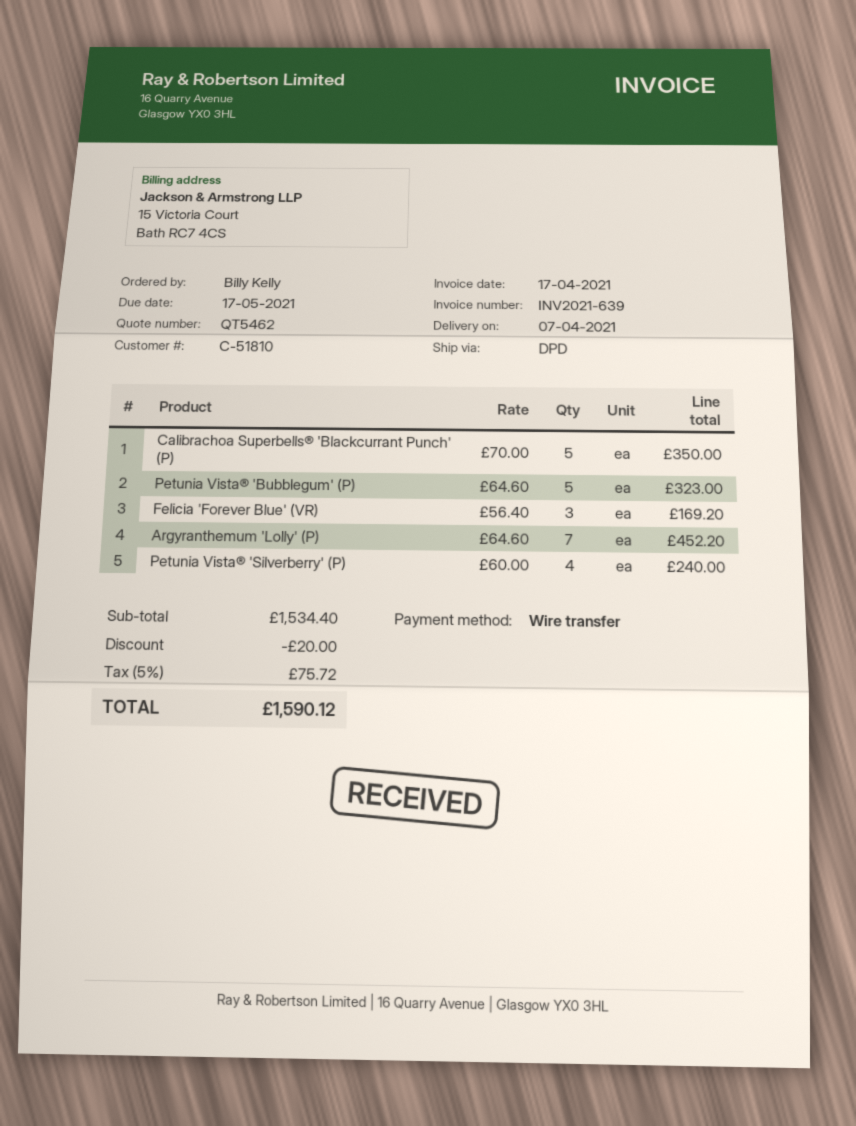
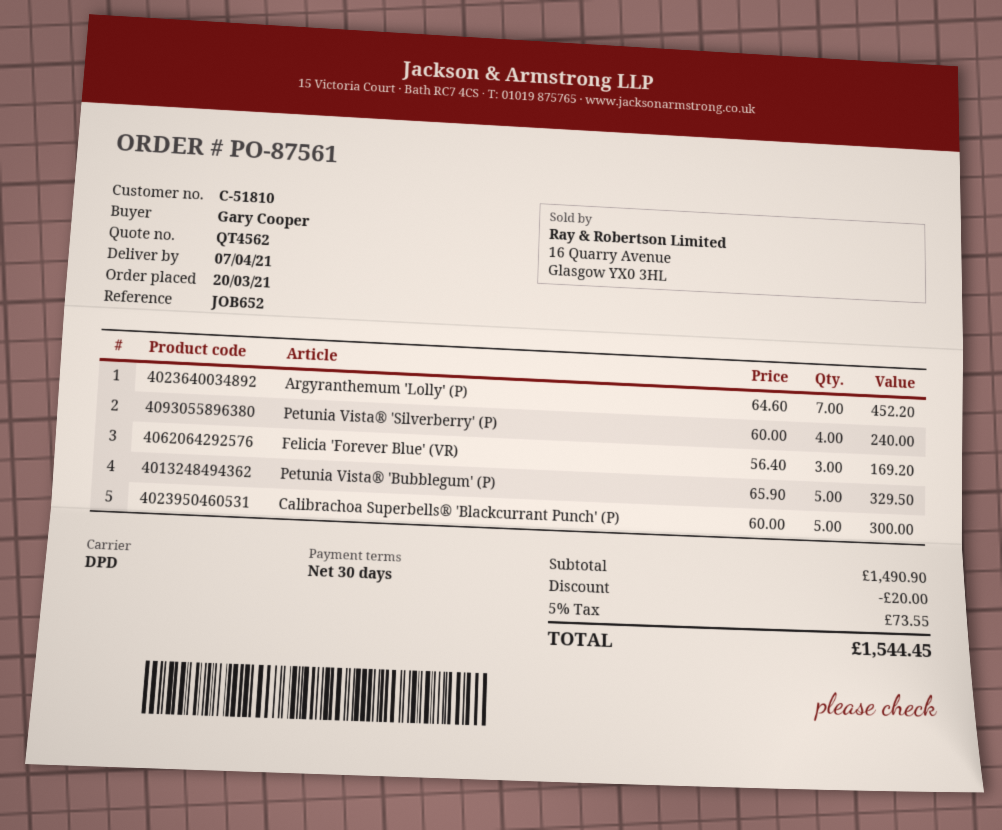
quote number: QT5462 -> QT4562
ordered by: Billy Kelly -> Gary Cooper
Calibrachoa Superbells® 'Blackcurrant Punch' (P): 5 x 70.00 = 350.00 -> 5 x 60.00 = 300.00
Petunia Vista® 'Bubblegum' (P): 5 x 64.60 = 323.00 -> 5 x 65.90 = 329.50
subtotal: 1534.40 -> 1490.90
tax: 5% = 75.72 -> 5% = 73.55
total: 1590.12 -> 1544.45

